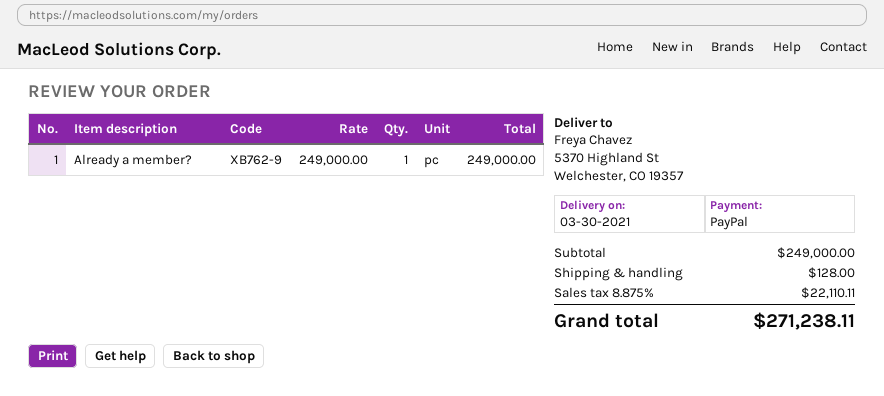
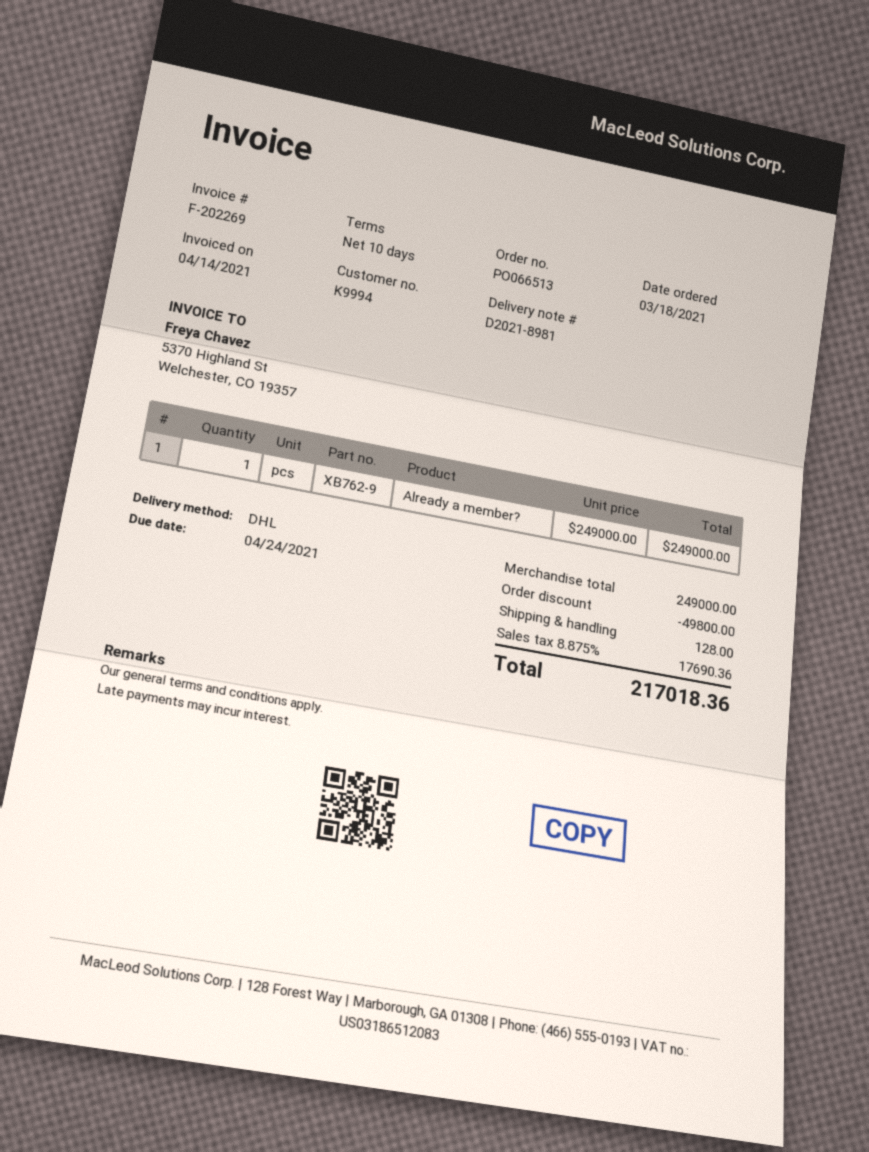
discount: none -> 49800.00
tax: 8.875% = 22110.11 -> 8.875% = 17690.36
total: 271238.11 -> 217018.36

